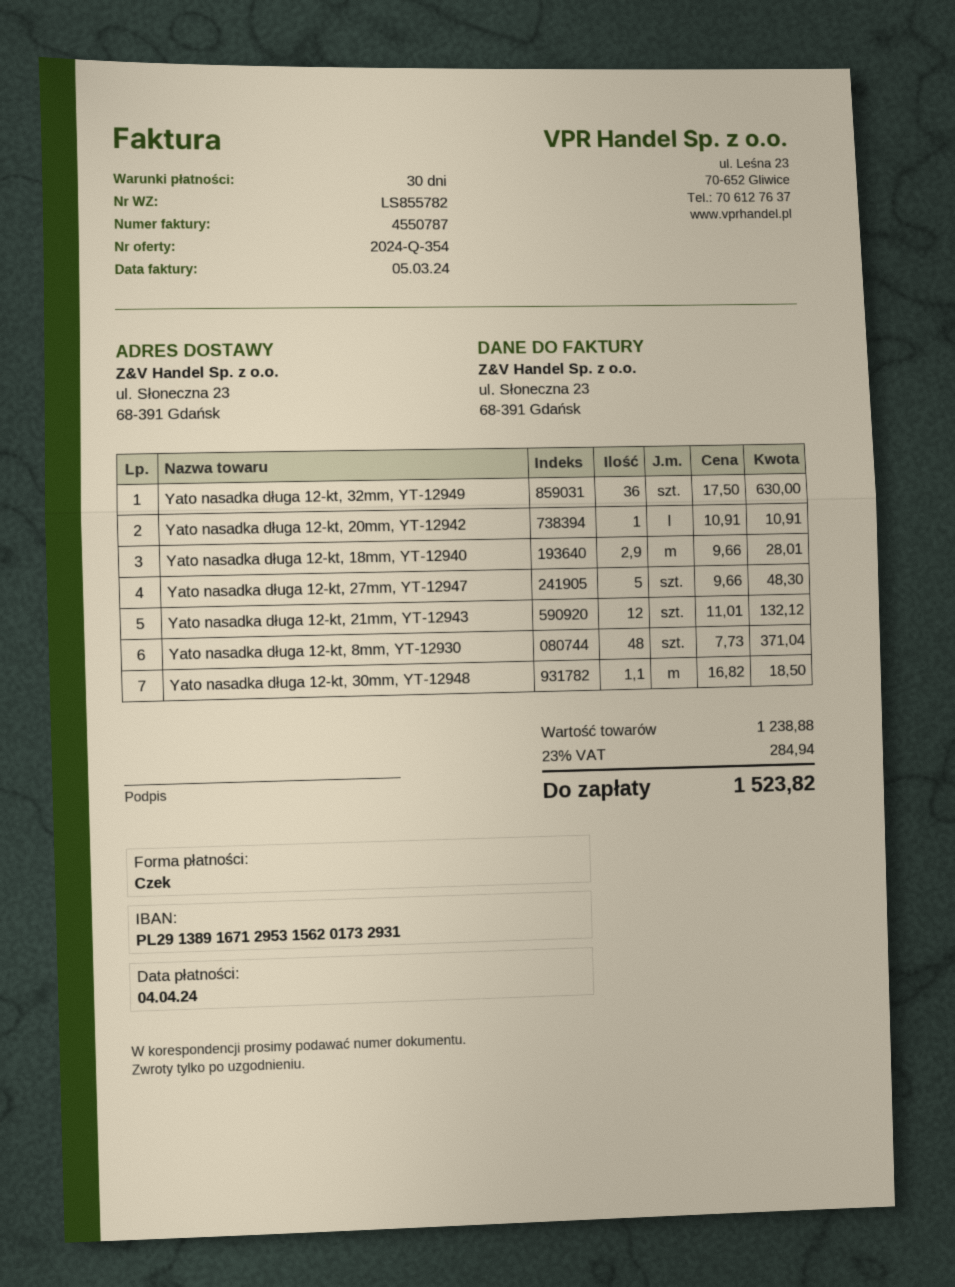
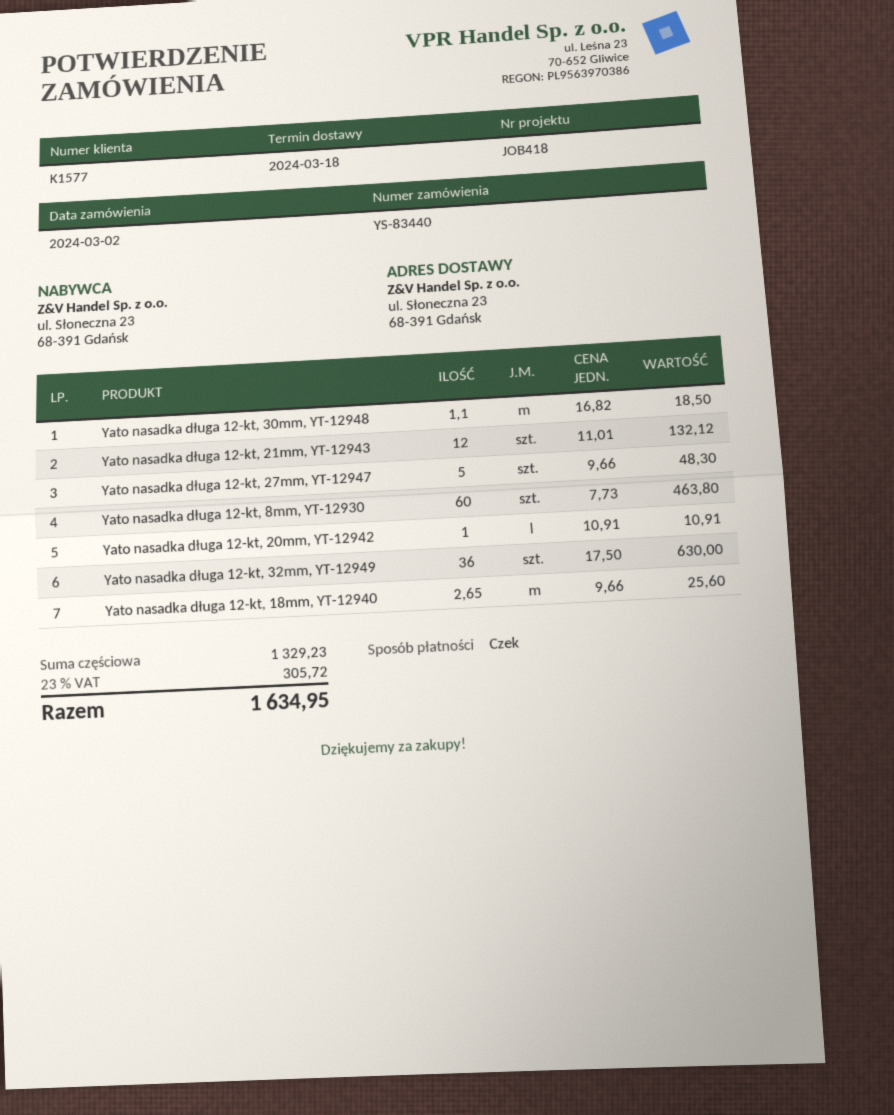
Yato nasadka długa 12-kt, 18mm, YT-12940: 2.9 x 9.66 = 28.01 -> 2.65 x 9.66 = 25.60
Yato nasadka długa 12-kt, 8mm, YT-12930: 48 x 7.73 = 371.04 -> 60 x 7.73 = 463.80
subtotal: 1238.88 -> 1329.23
tax: 23% = 284.94 -> 23% = 305.72
total: 1523.82 -> 1634.95

